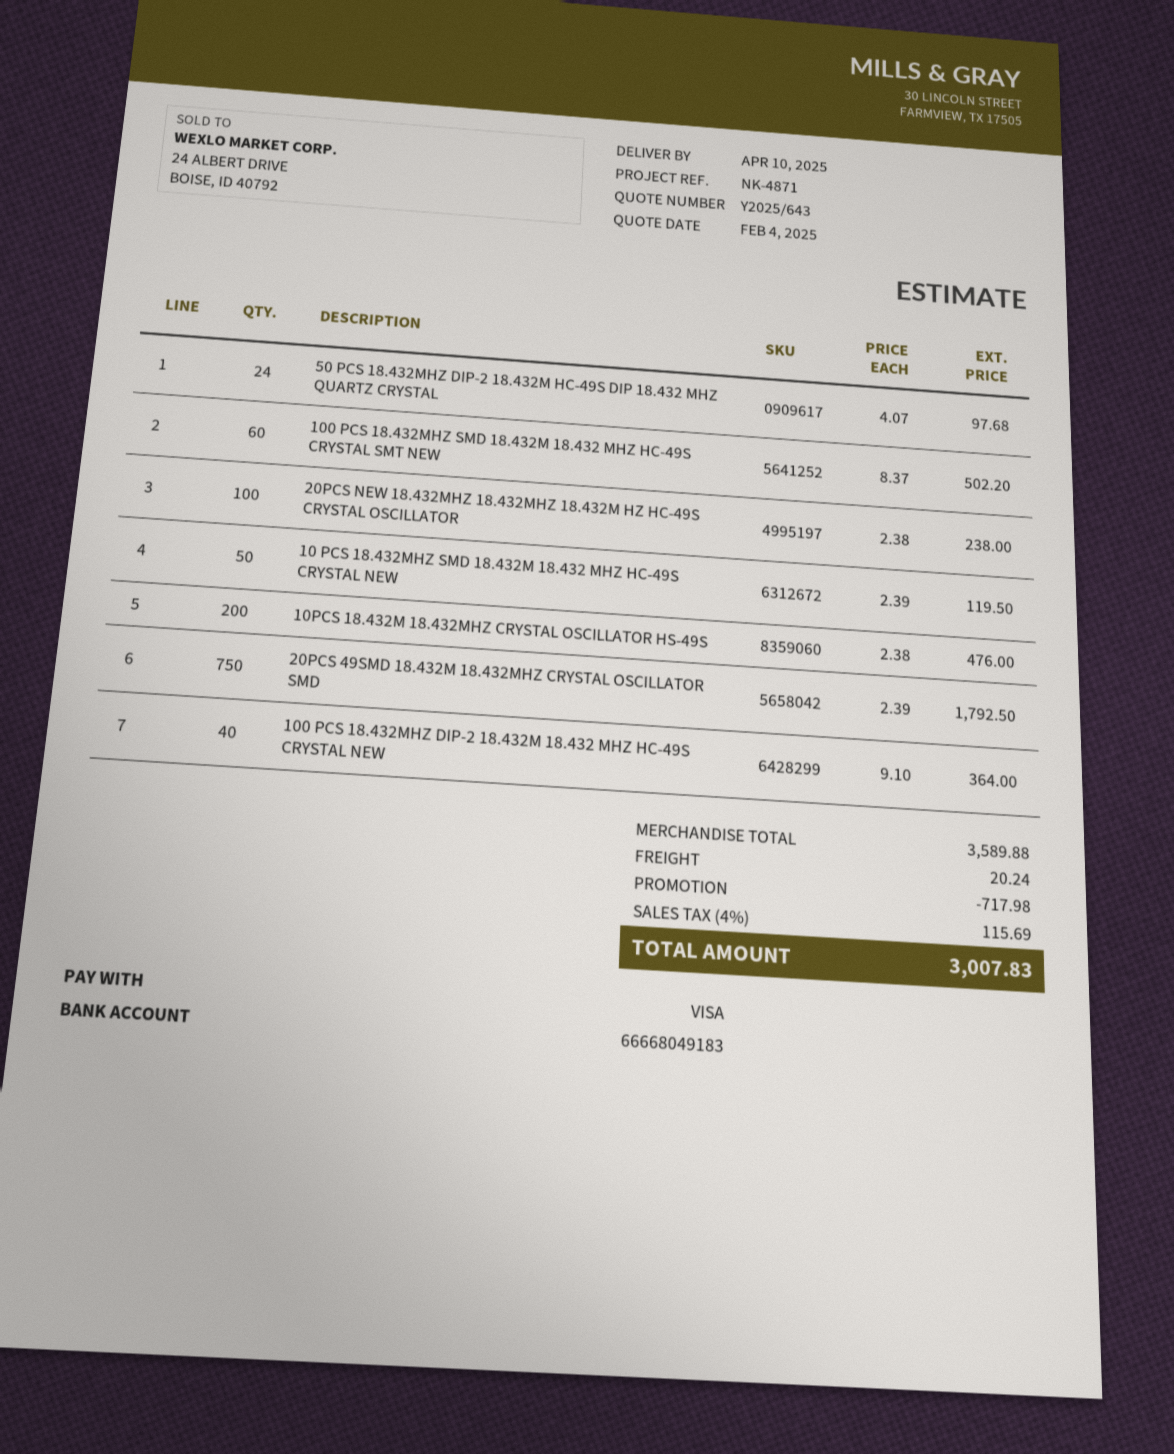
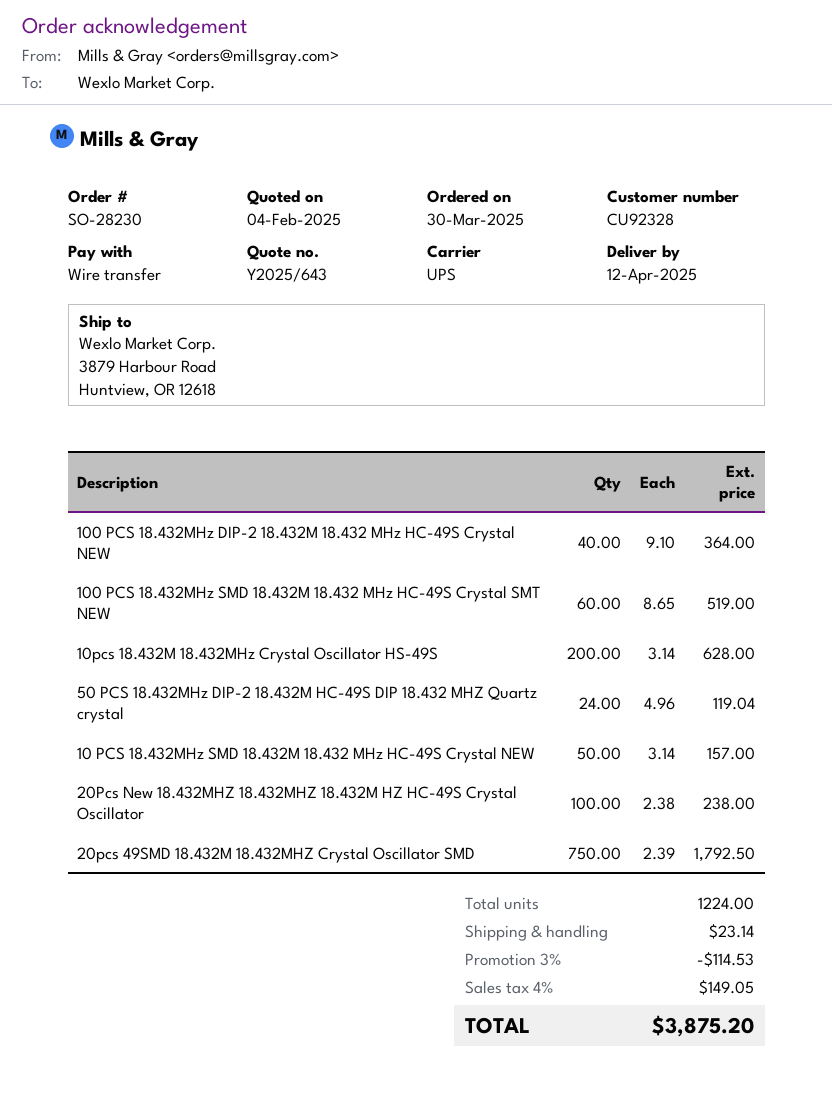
delivery date: 2025-04-10 -> 2025-04-12
payment method: Visa -> bank transfer
50 PCS 18.432MHZ DIP-2 18.432M HC-49S DIP 18.432 MHZ QUARTZ CRYSTAL: 24 x 4.07 = 97.68 -> 24 x 4.96 = 119.04
100 PCS 18.432MHZ SMD 18.432M 18.432 MHZ HC-49S CRYSTAL SMT NEW: 60 x 8.37 = 502.20 -> 60 x 8.65 = 519.00
10 PCS 18.432MHZ SMD 18.432M 18.432 MHZ HC-49S CRYSTAL NEW: 50 x 2.39 = 119.50 -> 50 x 3.14 = 157.00
10PCS 18.432M 18.432MHZ CRYSTAL OSCILLATOR HS-49S: 200 x 2.38 = 476.00 -> 200 x 3.14 = 628.00
discount: 717.98 -> 114.53
shipping: 20.24 -> 23.14
tax: 4% = 115.69 -> 4% = 149.05
total: 3007.83 -> 3875.20

